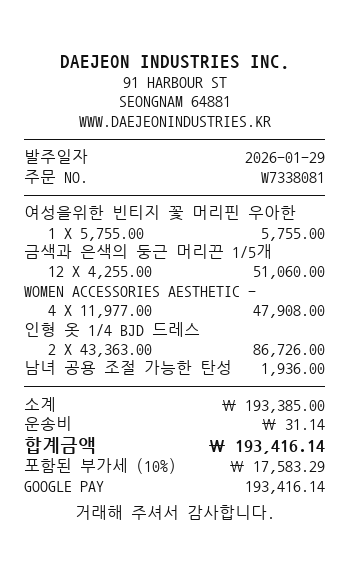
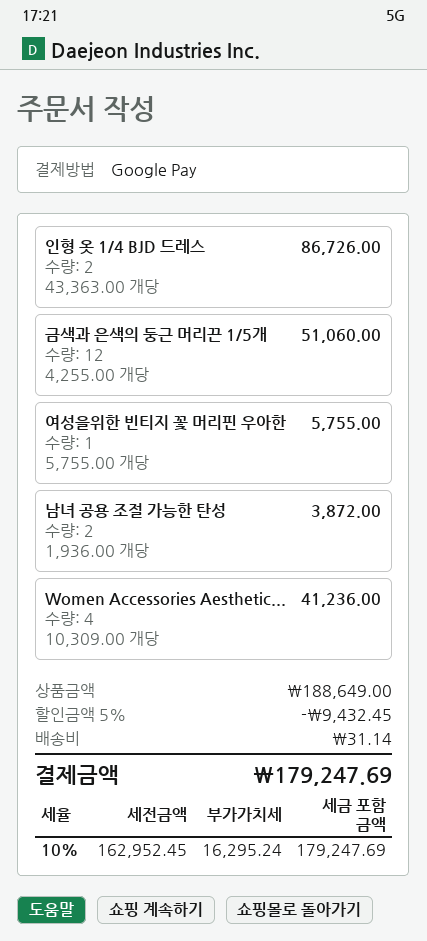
WOMEN ACCESSORIES AESTHETIC -: 4 x 11977.00 = 47908.00 -> 4 x 10309.00 = 41236.00
남녀 공용 조절 가능한 탄성: 1 x 1936.00 = 1936.00 -> 2 x 1936.00 = 3872.00
subtotal: 193385.00 -> 188649.00
discount: none -> 5% = 9432.45
tax: 10% = 17583.29 -> 10% = 16295.24
total: 193416.14 -> 179247.69

